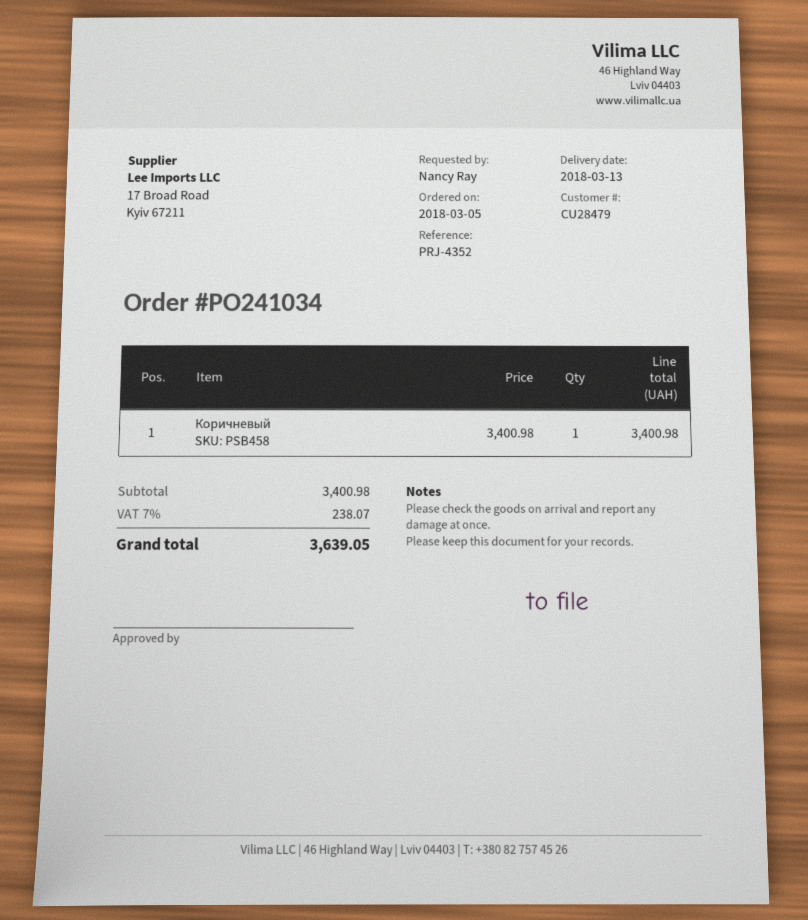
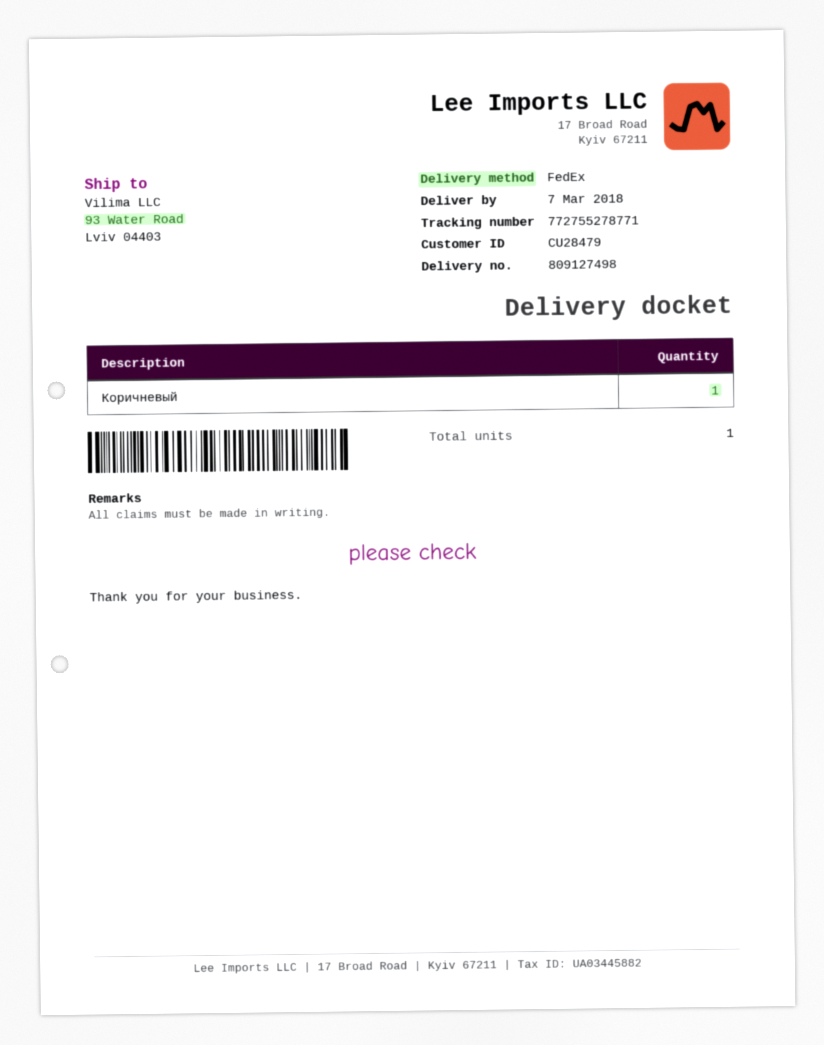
delivery date: 2018-03-13 -> 2018-03-07

